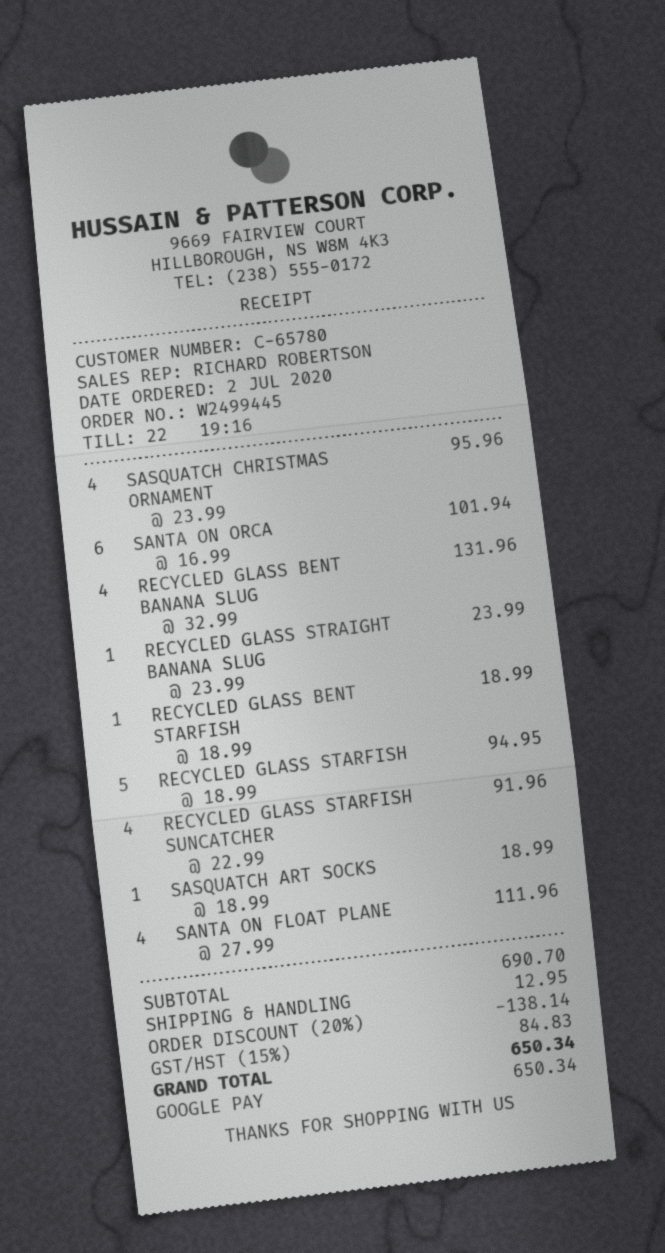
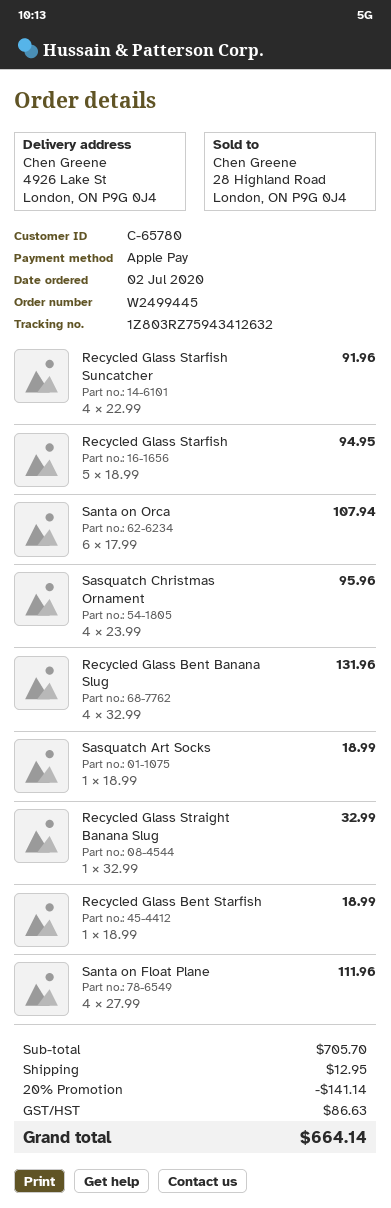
payment method: Google Pay -> Apple Pay
SANTA ON ORCA: 6 x 16.99 = 101.94 -> 6 x 17.99 = 107.94
RECYCLED GLASS STRAIGHT BANANA SLUG: 1 x 23.99 = 23.99 -> 1 x 32.99 = 32.99
subtotal: 690.70 -> 705.70
discount: 20% = 138.14 -> 20% = 141.14
tax: 84.83 -> 86.63
total: 650.34 -> 664.14

